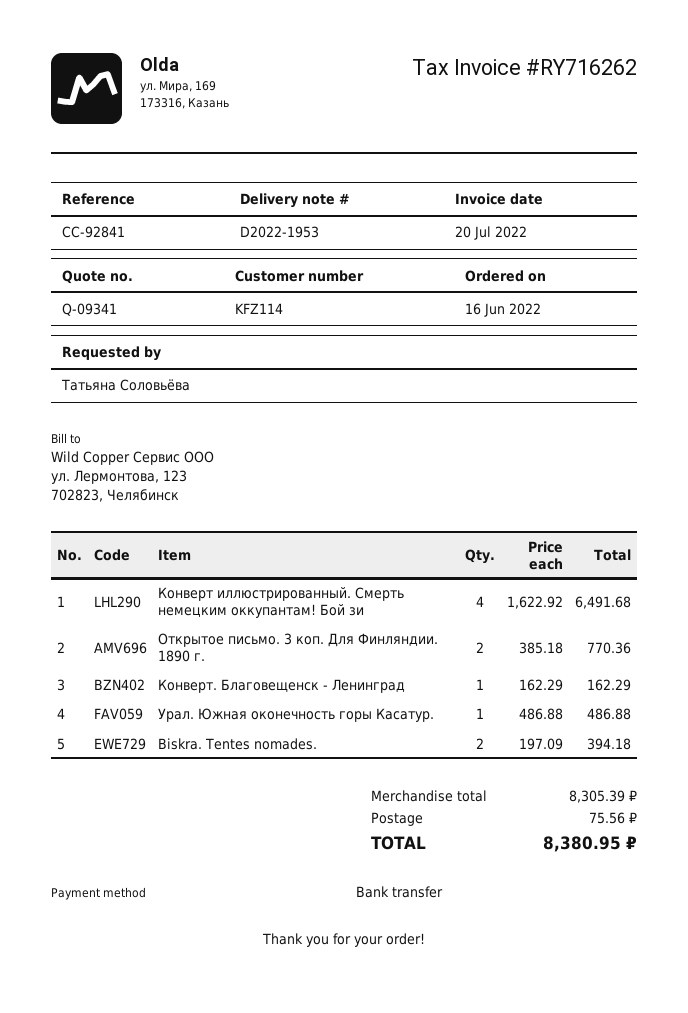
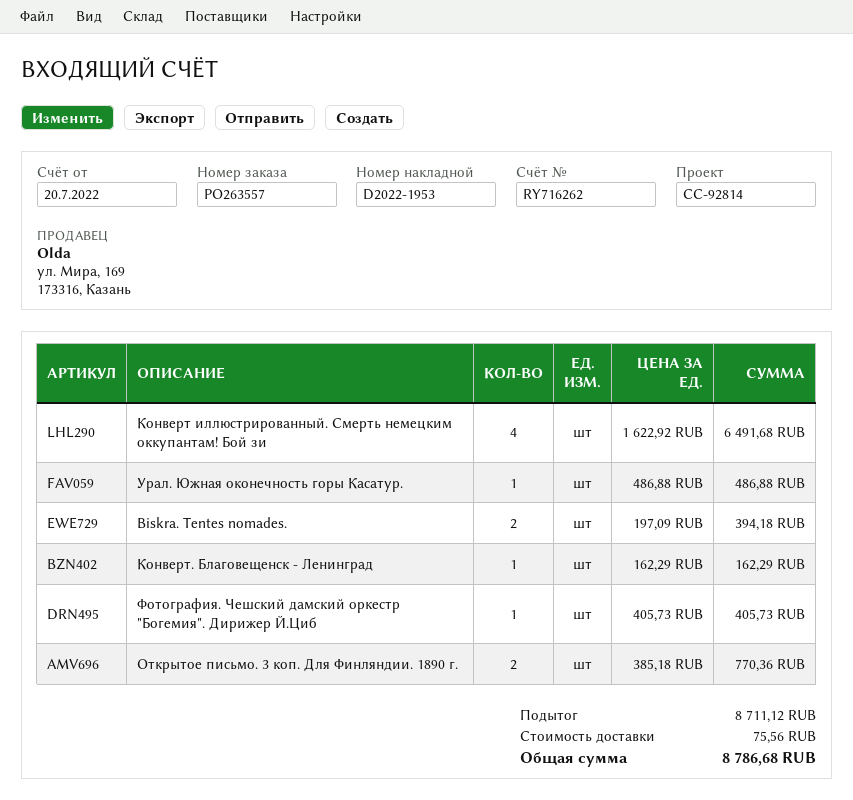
reference: CC-92841 -> CC-92814
Фотография. Чешский дамский оркестр "Богемия". Дирижер Й.Циб: none -> 1 x 405.73 = 405.73
subtotal: 8305.39 -> 8711.12
total: 8380.95 -> 8786.68

